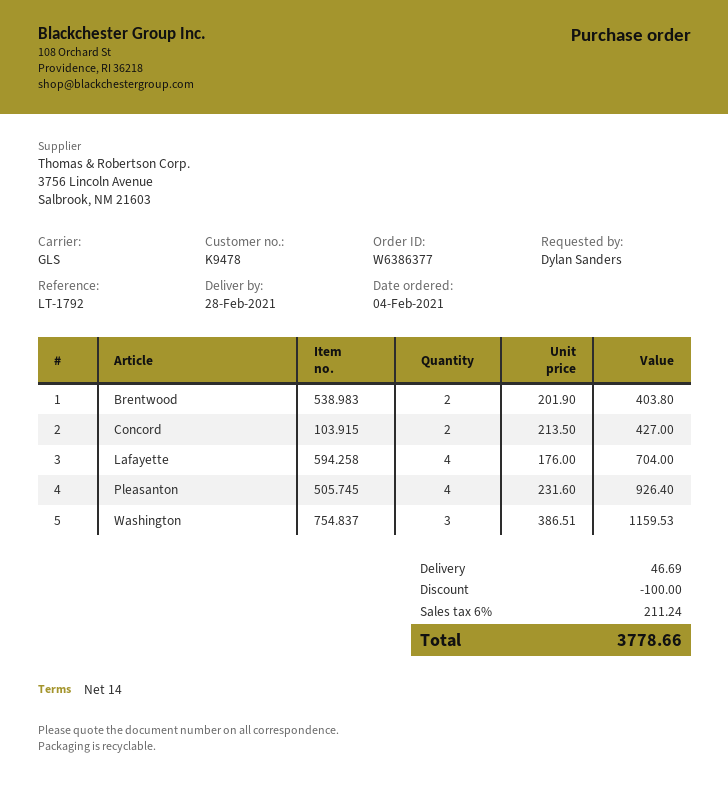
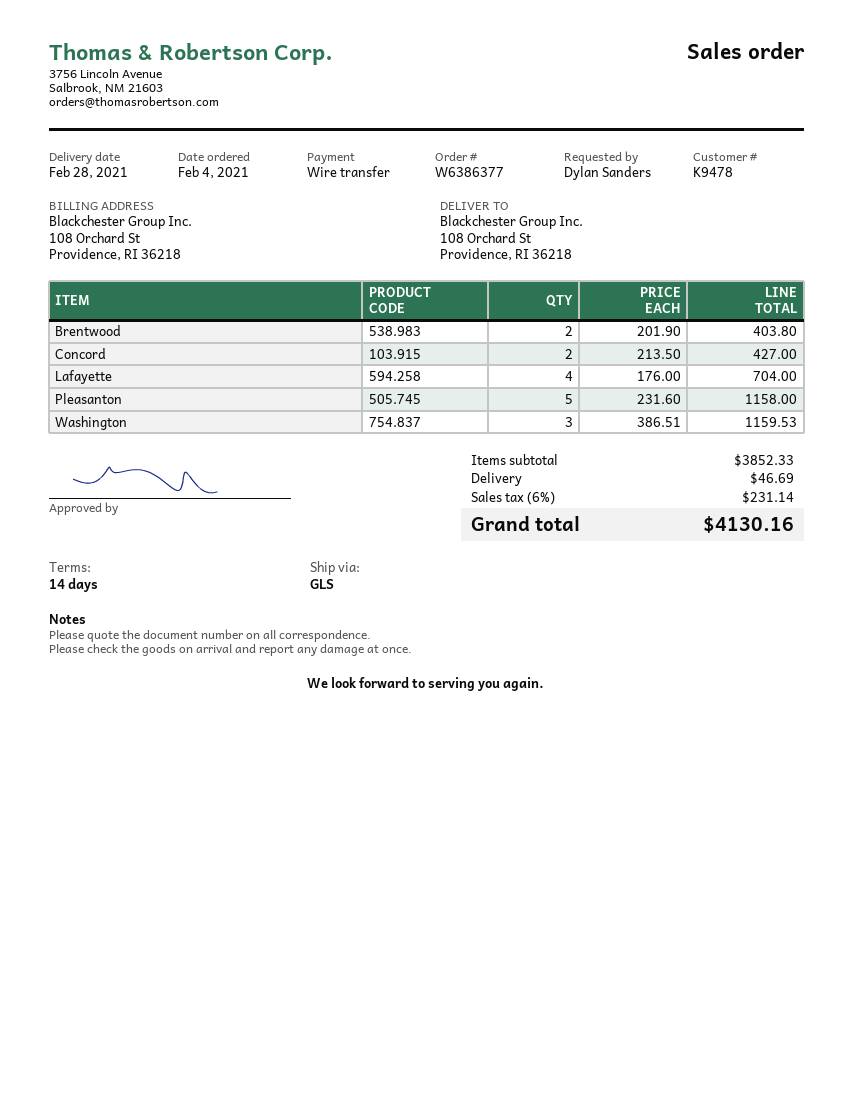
Pleasanton: 4 x 231.60 = 926.40 -> 5 x 231.60 = 1158.00
discount: 100.00 -> none
tax: 6% = 211.24 -> 6% = 231.14
total: 3778.66 -> 4130.16

